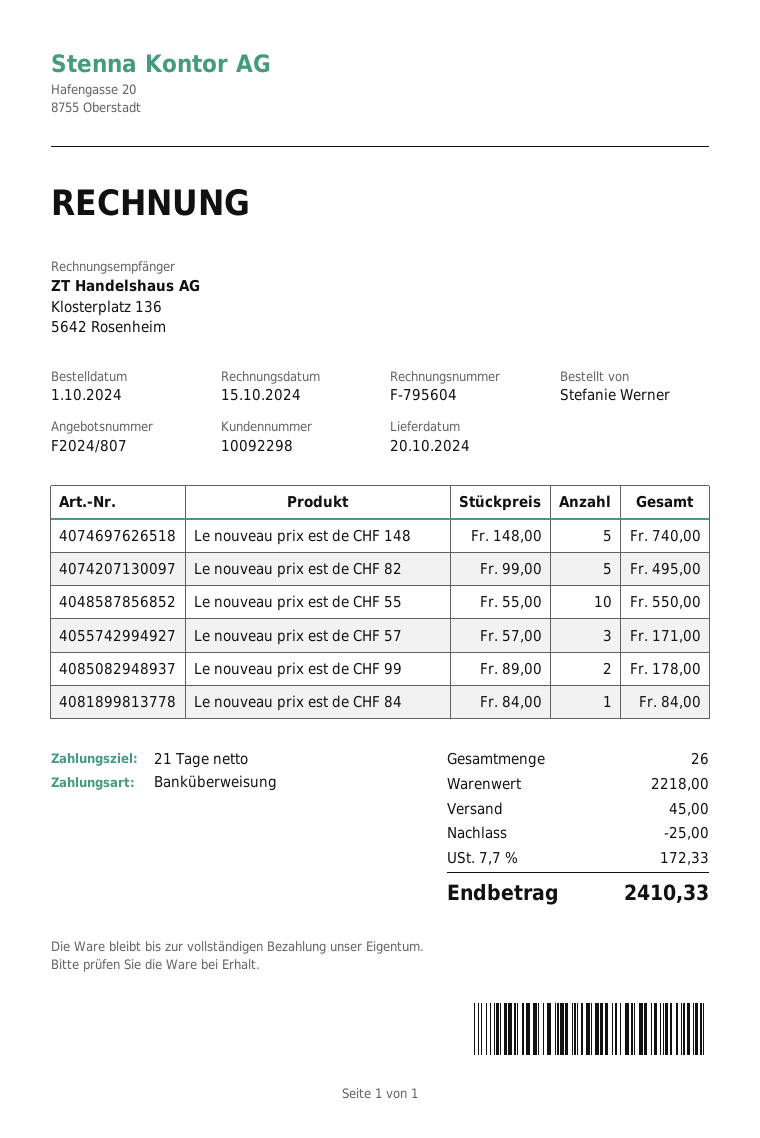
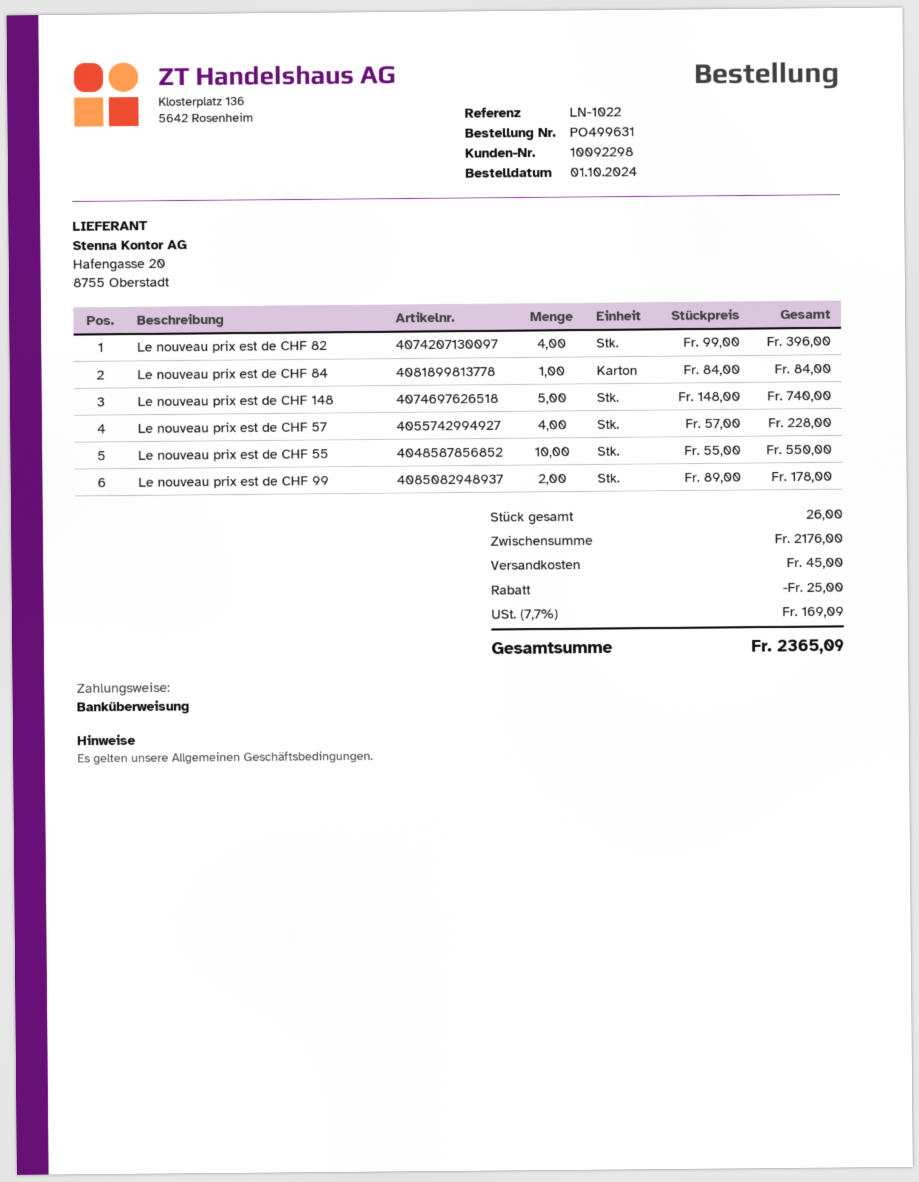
Le nouveau prix est de CHF 82: 5 x 99.00 = 495.00 -> 4 x 99.00 = 396.00
Le nouveau prix est de CHF 57: 3 x 57.00 = 171.00 -> 4 x 57.00 = 228.00
subtotal: 2218.00 -> 2176.00
tax: 7.7% = 172.33 -> 7.7% = 169.09
total: 2410.33 -> 2365.09

